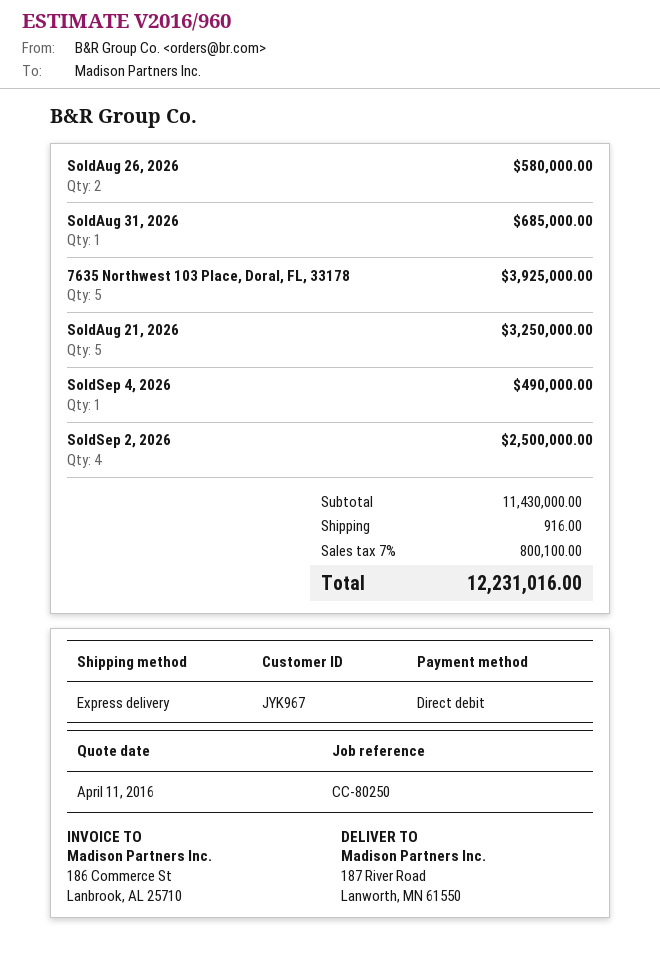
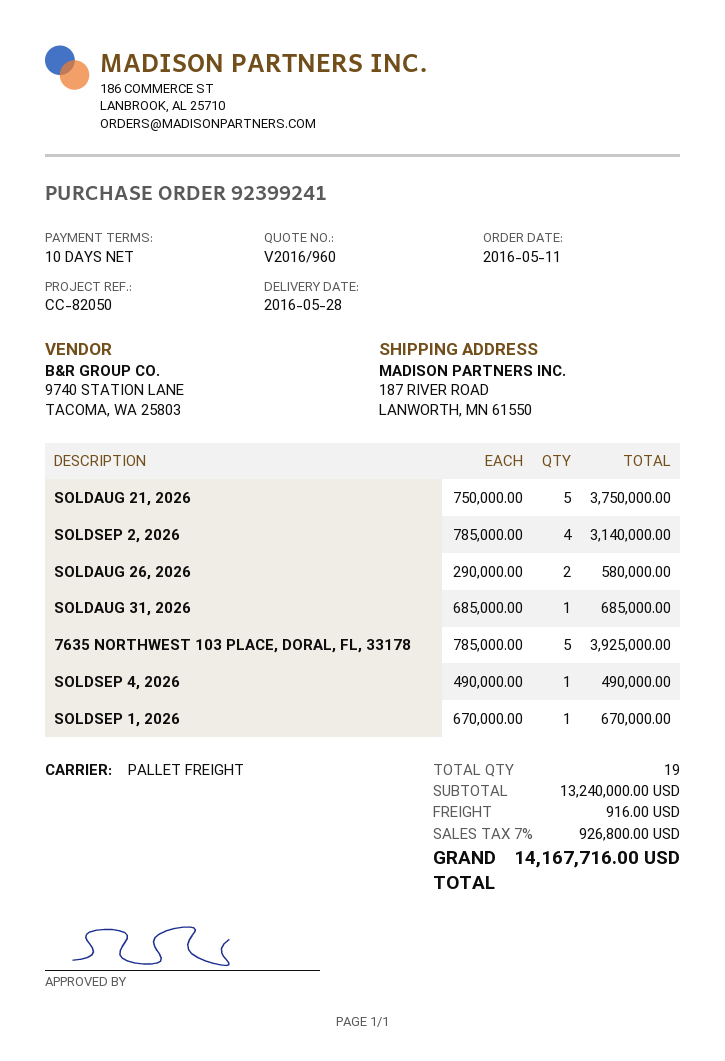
reference: CC-80250 -> CC-82050
shipping method: express -> pallet freight
SoldAug 21, 2026: 5 for 3250000.00 -> 5 for 3750000.00
SoldSep 2, 2026: 4 for 2500000.00 -> 4 for 3140000.00
SOLDSEP 1, 2026: none -> 1 for 670000.00
subtotal: 11430000.00 -> 13240000.00
tax: 7% = 800100.00 -> 7% = 926800.00
total: 12231016.00 -> 14167716.00

